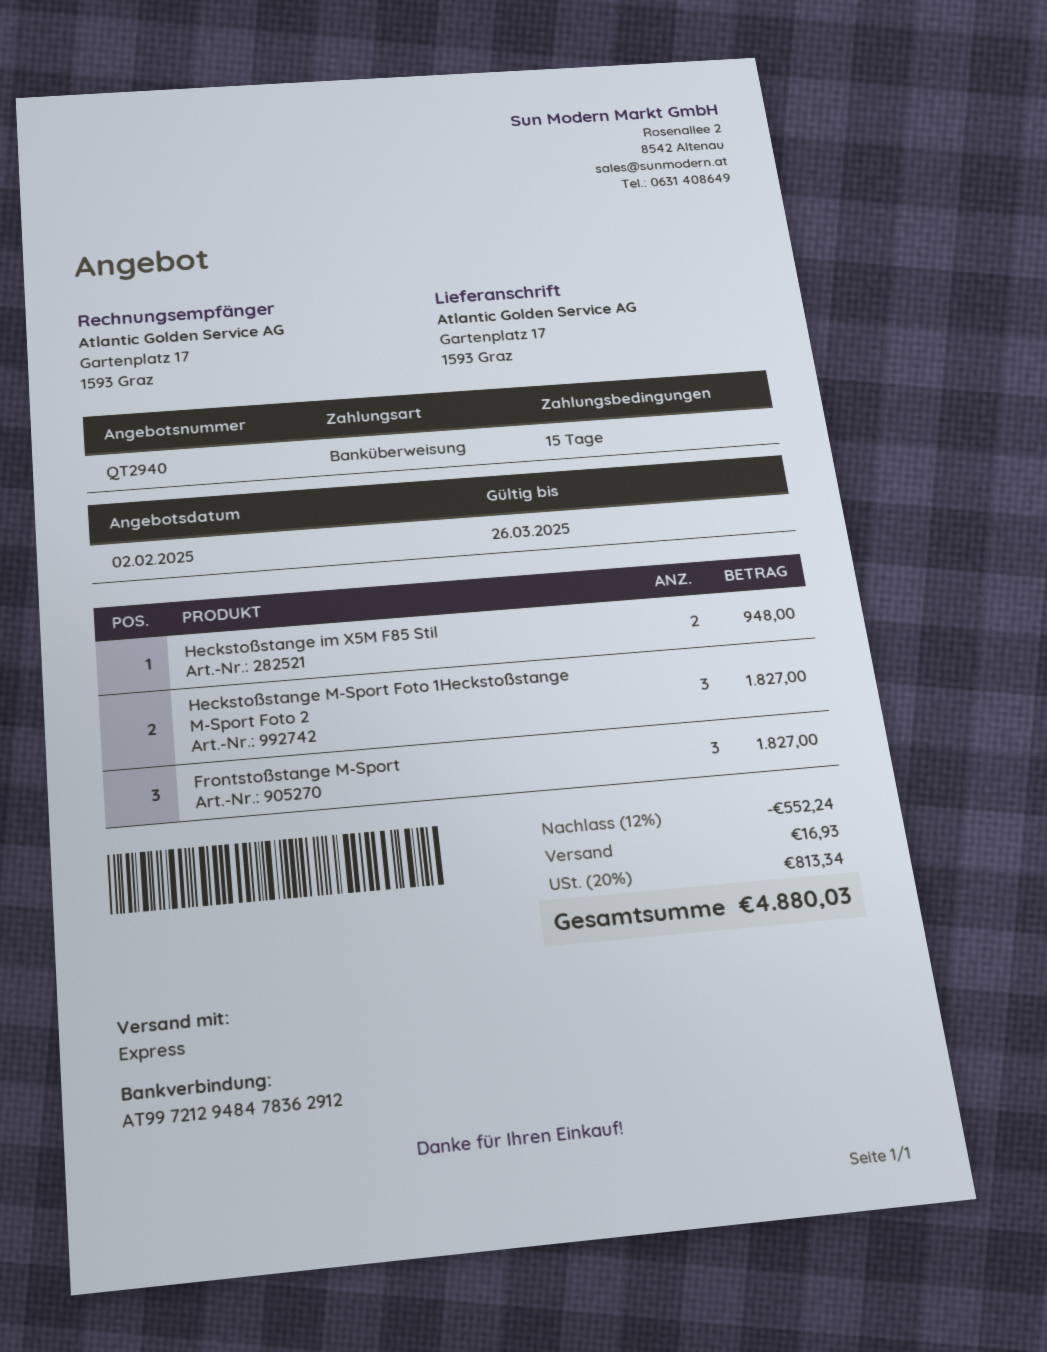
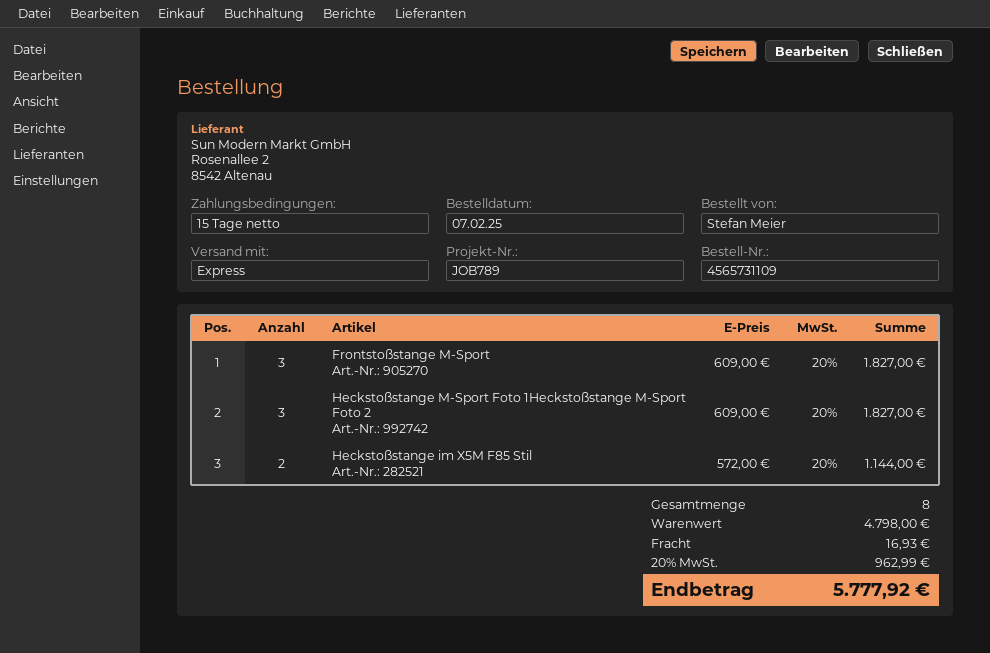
Heckstoßstange im X5M F85 Stil: 2 for 948.00 -> 2 for 1144.00
discount: 12% = 552.24 -> none
tax: 20% = 813.34 -> 20% = 962.99
total: 4880.03 -> 5777.92

